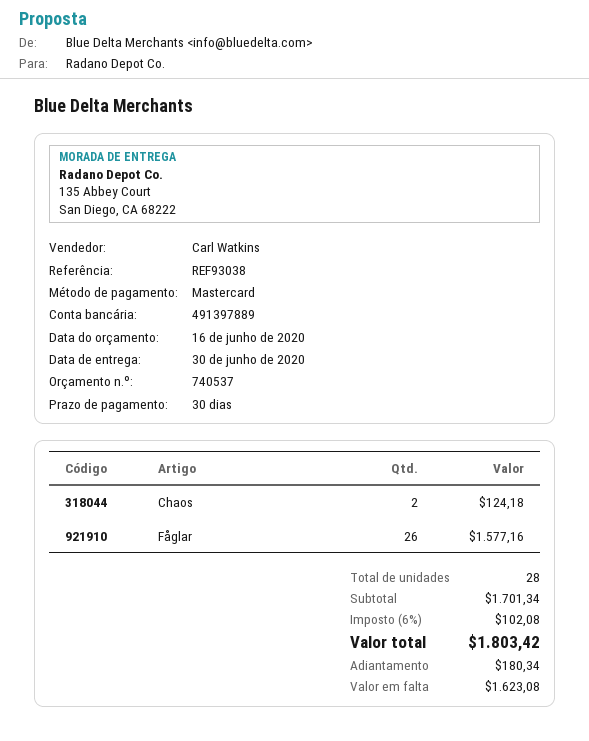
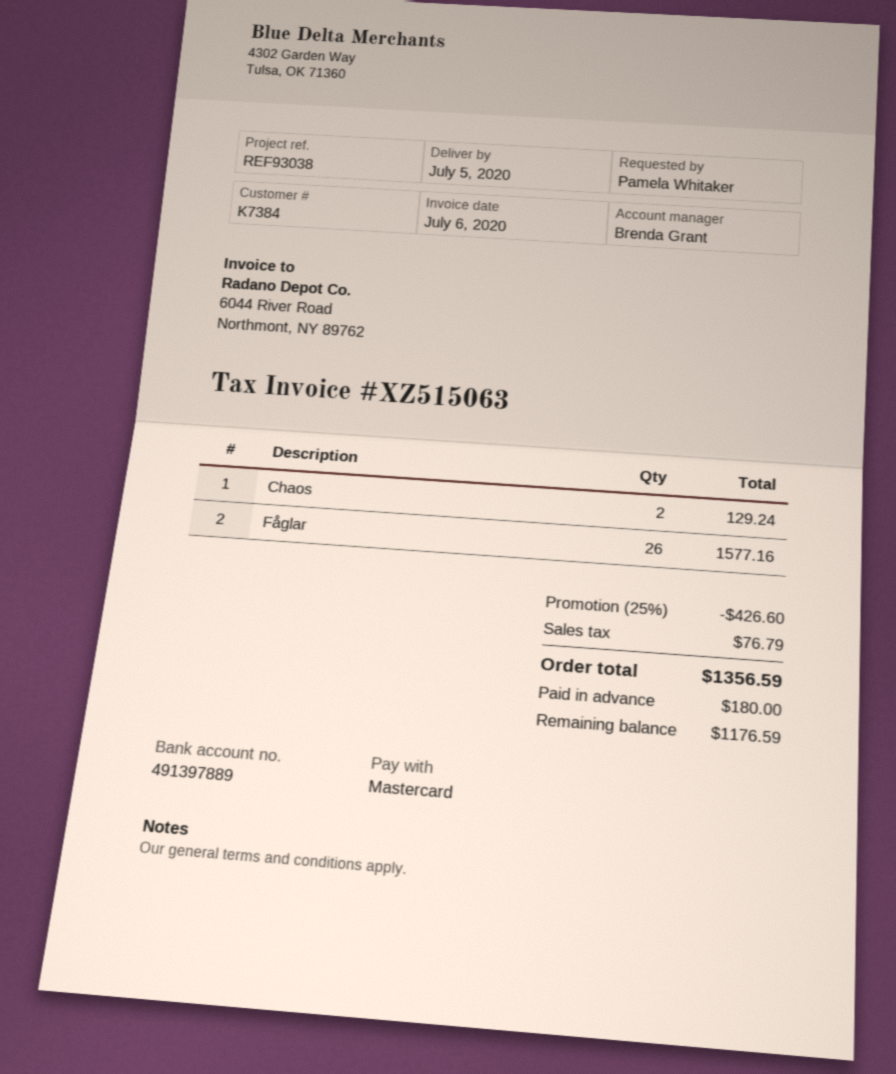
delivery date: 2020-06-30 -> 2020-07-05
sales rep: Carl Watkins -> Brenda Grant
Chaos: 2 for 124.18 -> 2 for 129.24
discount: none -> 25% = 426.60
tax: 102.08 -> 76.79
total: 1803.42 -> 1356.59
deposit: 180.34 -> 180.00
balance: 1623.08 -> 1176.59

